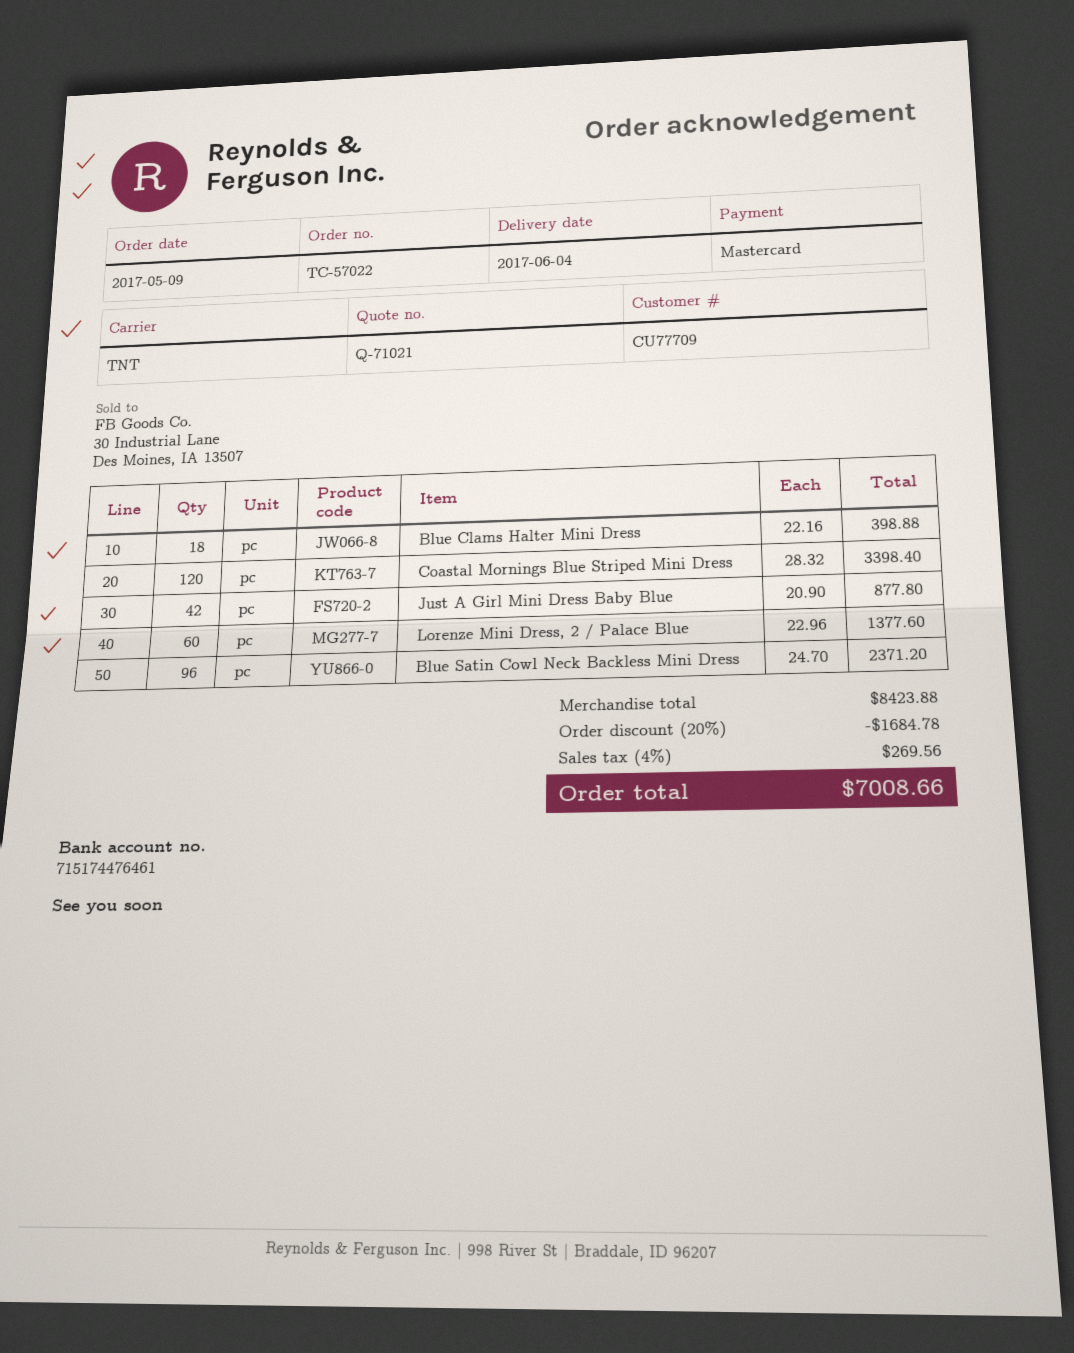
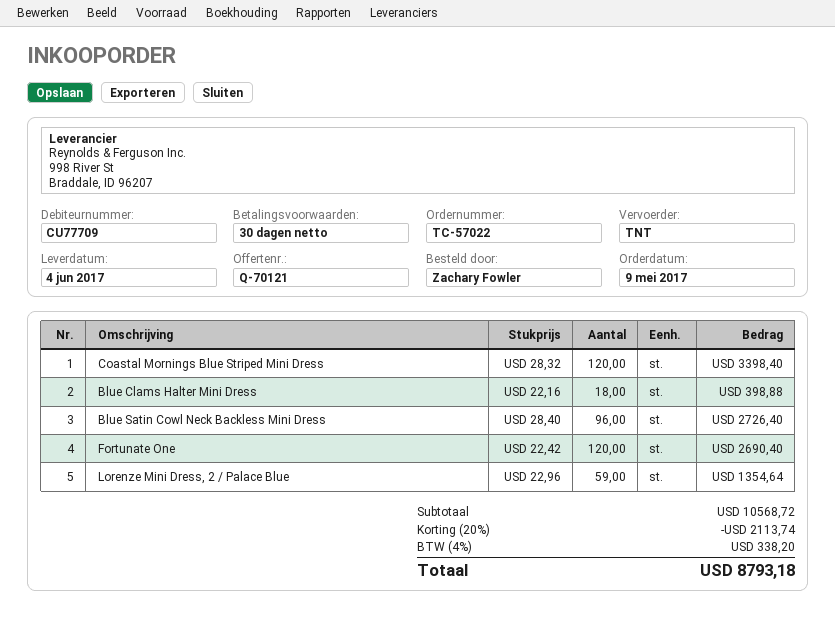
quote number: Q-71021 -> Q-70121
Just A Girl Mini Dress Baby Blue: 42 x 20.90 = 877.80 -> none
Lorenze Mini Dress, 2 / Palace Blue: 60 x 22.96 = 1377.60 -> 59 x 22.96 = 1354.64
Blue Satin Cowl Neck Backless Mini Dress: 96 x 24.70 = 2371.20 -> 96 x 28.40 = 2726.40
Fortunate One: none -> 120 x 22.42 = 2690.40
subtotal: 8423.88 -> 10568.72
discount: 20% = 1684.78 -> 20% = 2113.74
tax: 4% = 269.56 -> 4% = 338.20
total: 7008.66 -> 8793.18

